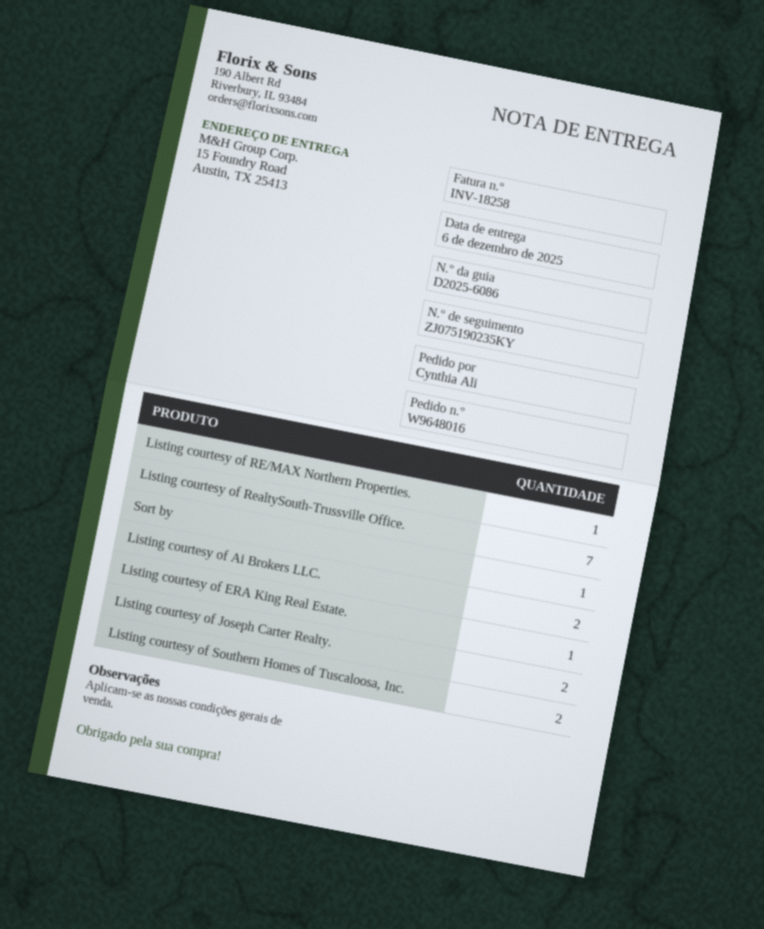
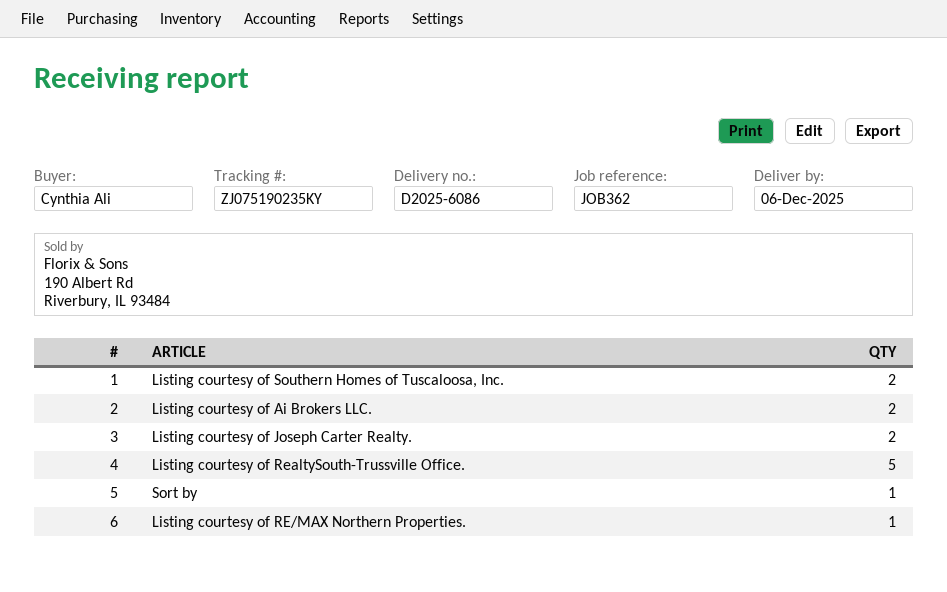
Listing courtesy of RealtySouth-Trussville Office.: 7 -> 5
Listing courtesy of ERA King Real Estate.: 1 -> none

